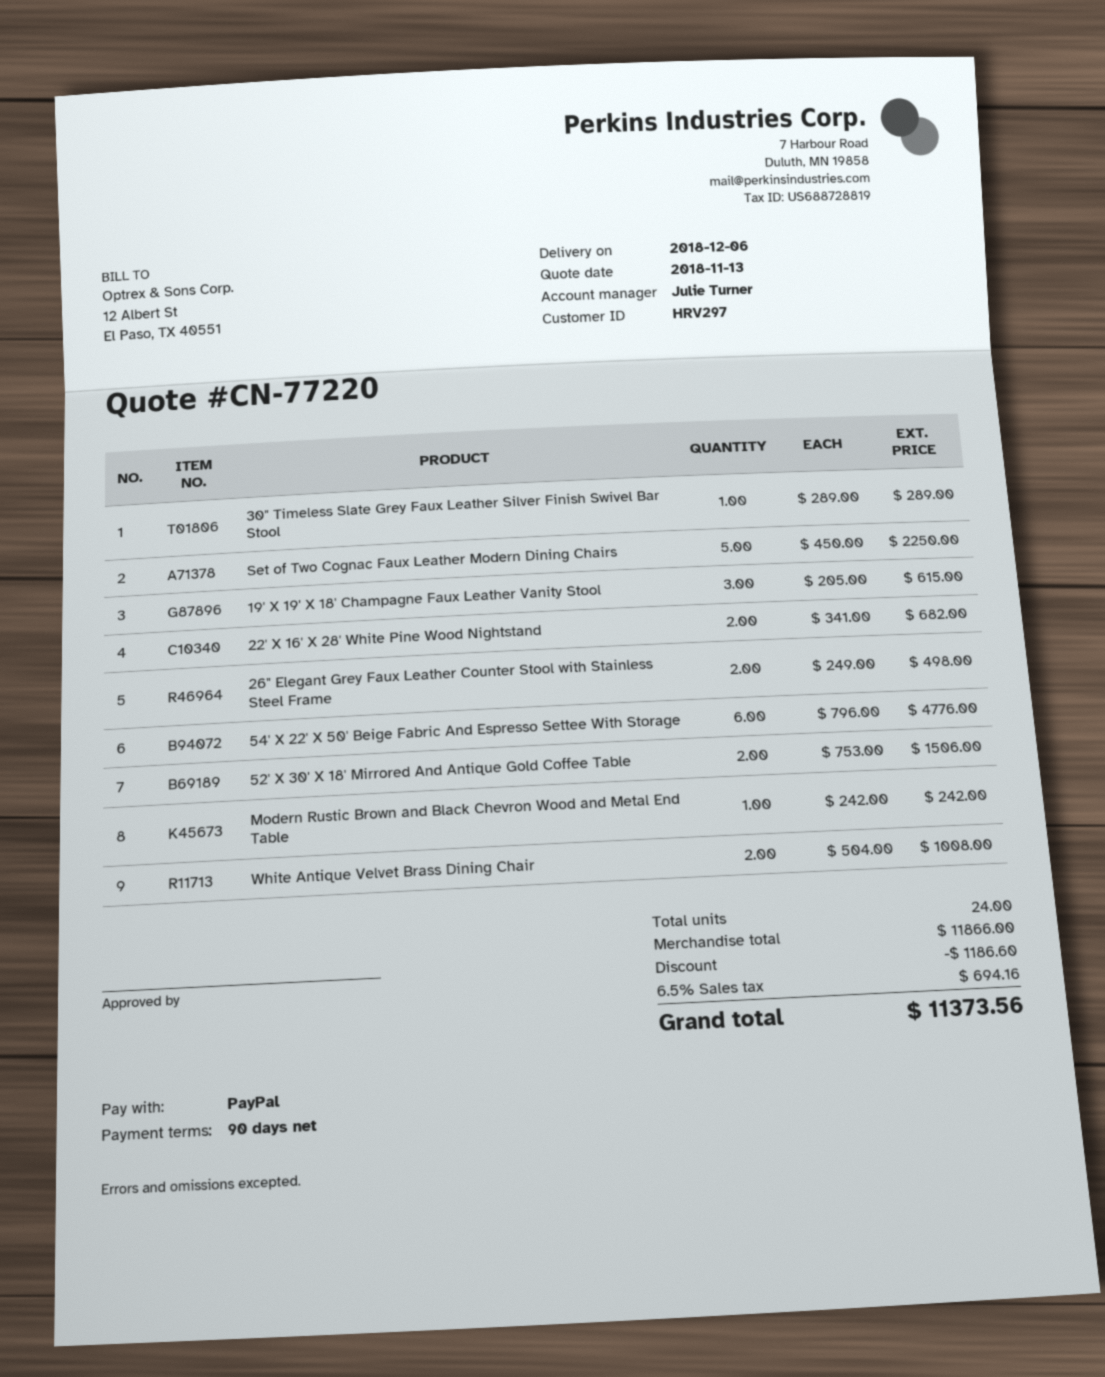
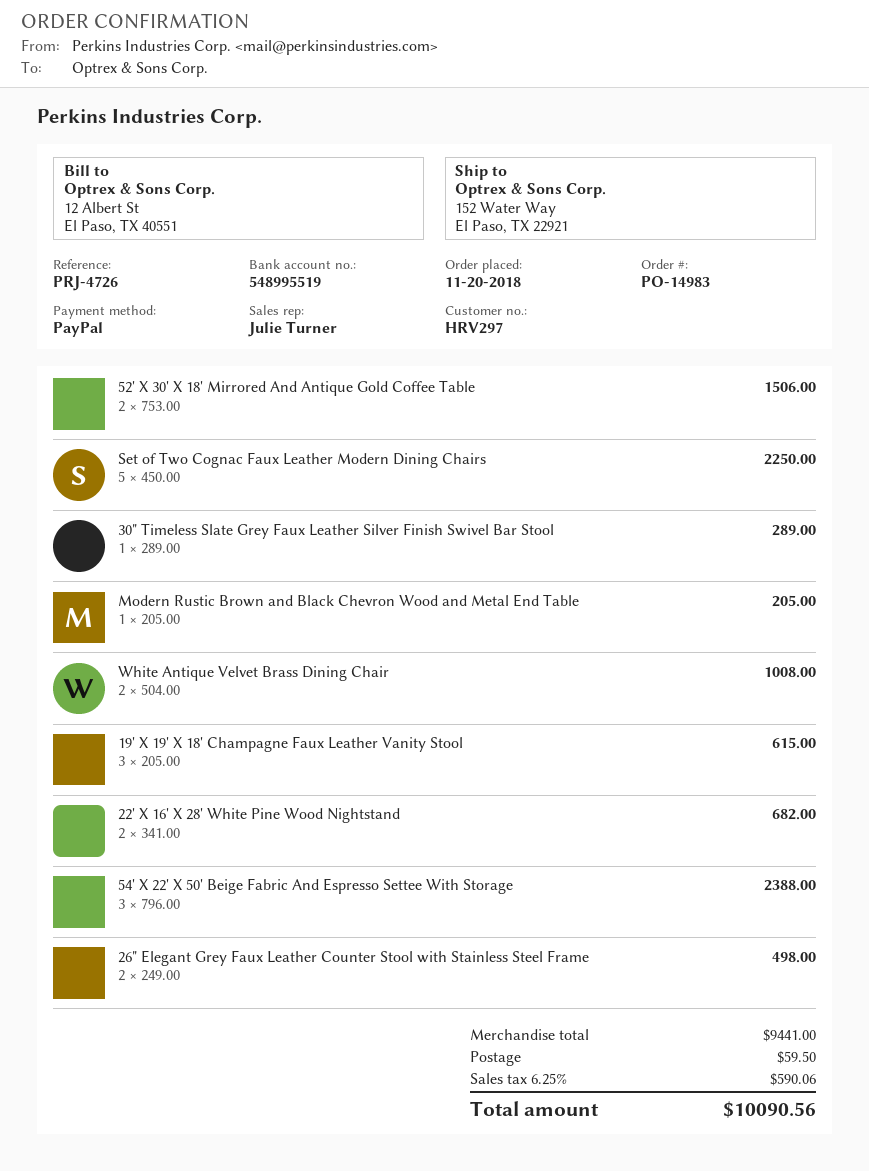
54' X 22' X 50' Beige Fabric And Espresso Settee With Storage: 6 x 796.00 = 4776.00 -> 3 x 796.00 = 2388.00
Modern Rustic Brown and Black Chevron Wood and Metal End Table: 1 x 242.00 = 242.00 -> 1 x 205.00 = 205.00
subtotal: 11866.00 -> 9441.00
discount: 1186.60 -> none
shipping: none -> 59.50
tax: 6.5% = 694.16 -> 6.25% = 590.06
total: 11373.56 -> 10090.56

